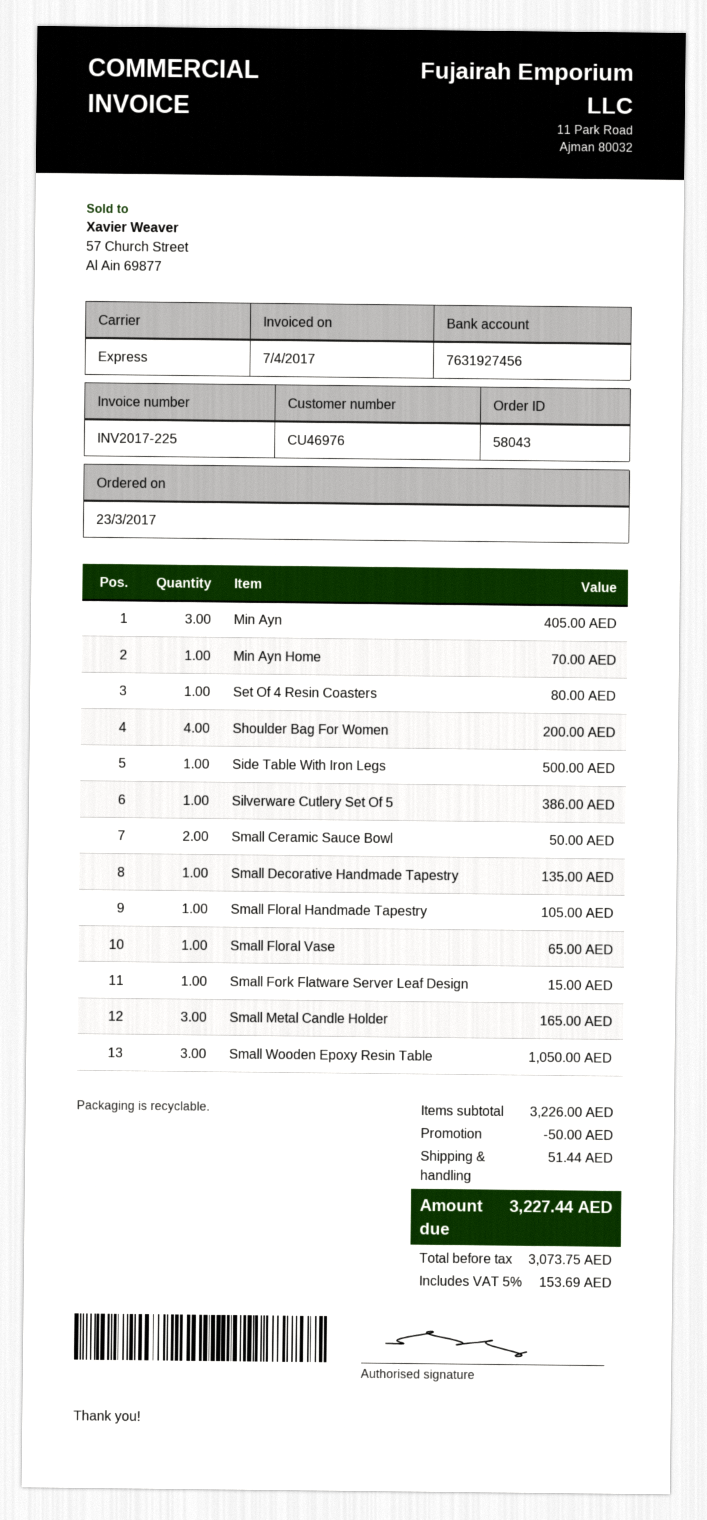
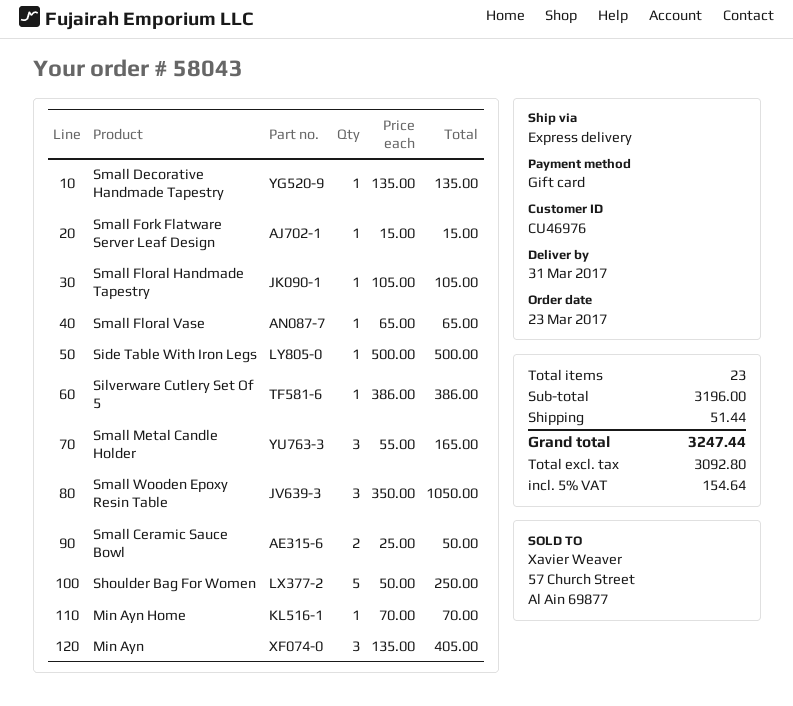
Set Of 4 Resin Coasters: 1 for 80.00 -> none
Shoulder Bag For Women: 4 for 200.00 -> 5 for 250.00
subtotal: 3226.00 -> 3196.00
discount: 50.00 -> none
net: 3073.75 -> 3092.80
tax: 5% = 153.69 -> 5% = 154.64
total: 3227.44 -> 3247.44

